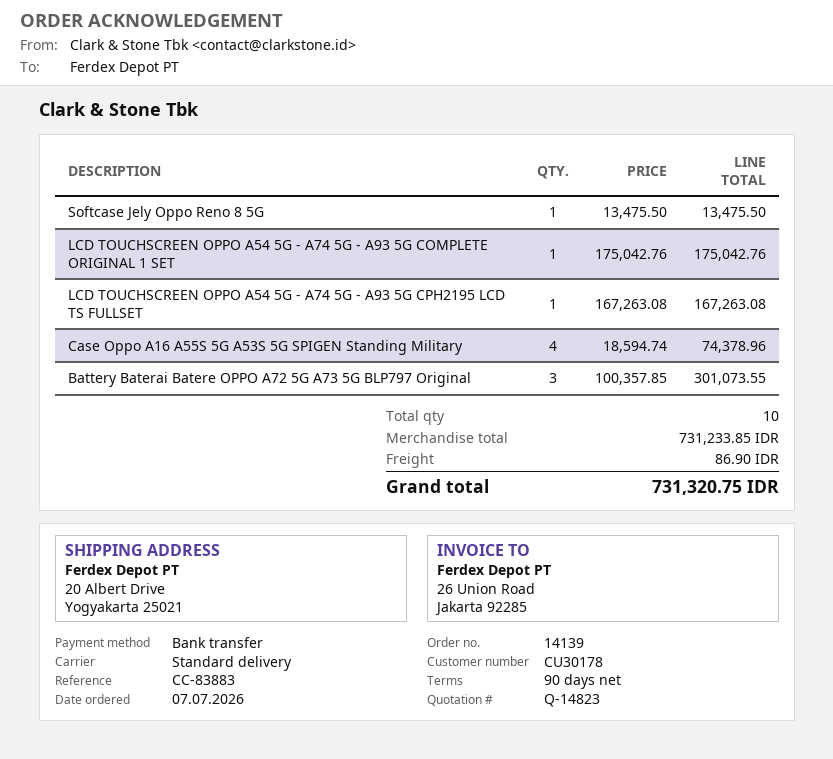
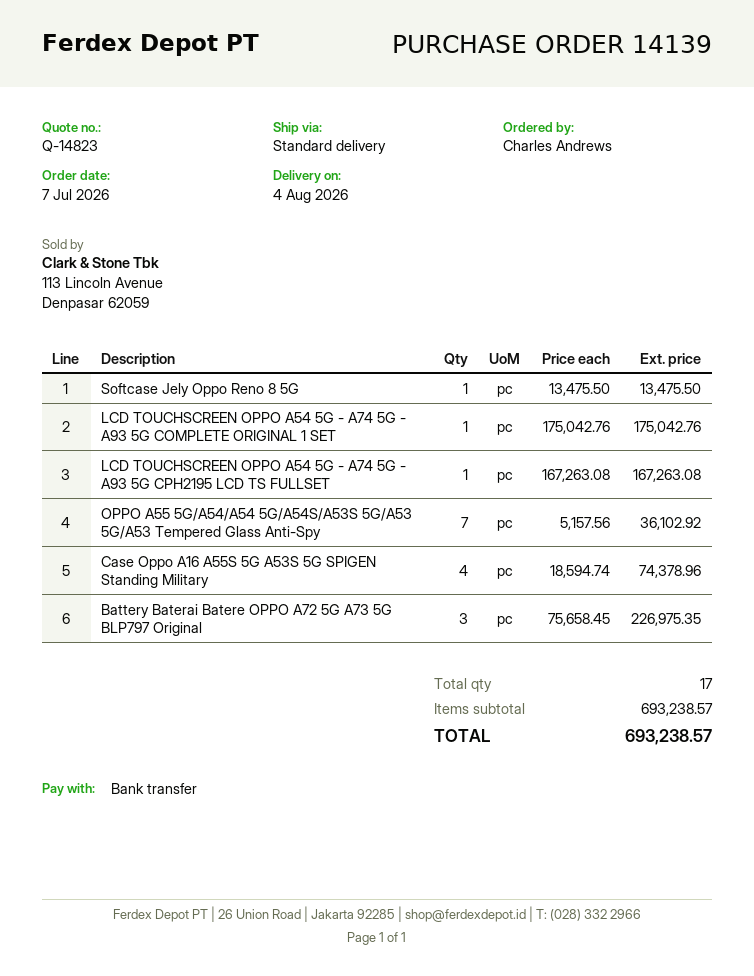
Battery Baterai Batere OPPO A72 5G A73 5G BLP797 Original: 3 x 100357.85 = 301073.55 -> 3 x 75658.45 = 226975.35
OPPO A55 5G/A54/A54 5G/A54S/A53S 5G/A53 5G/A53 Tempered Glass Anti-Spy: none -> 7 x 5157.56 = 36102.92
total quantity: 10 -> 17
subtotal: 731233.85 -> 693238.57
shipping: 86.90 -> none
total: 731320.75 -> 693238.57

